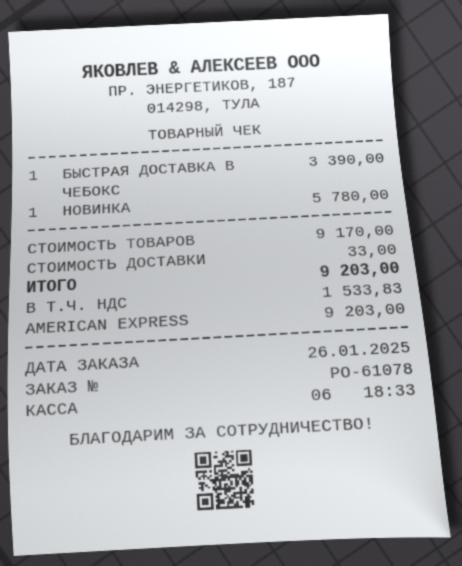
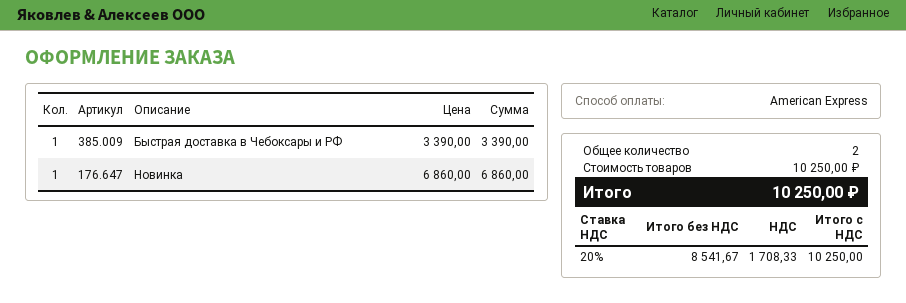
НОВИНКА: 1 x 5780.00 = 5780.00 -> 1 x 6860.00 = 6860.00
subtotal: 9170.00 -> 10250.00
shipping: 33.00 -> none
tax: 1533.83 -> 1708.33
total: 9203.00 -> 10250.00

